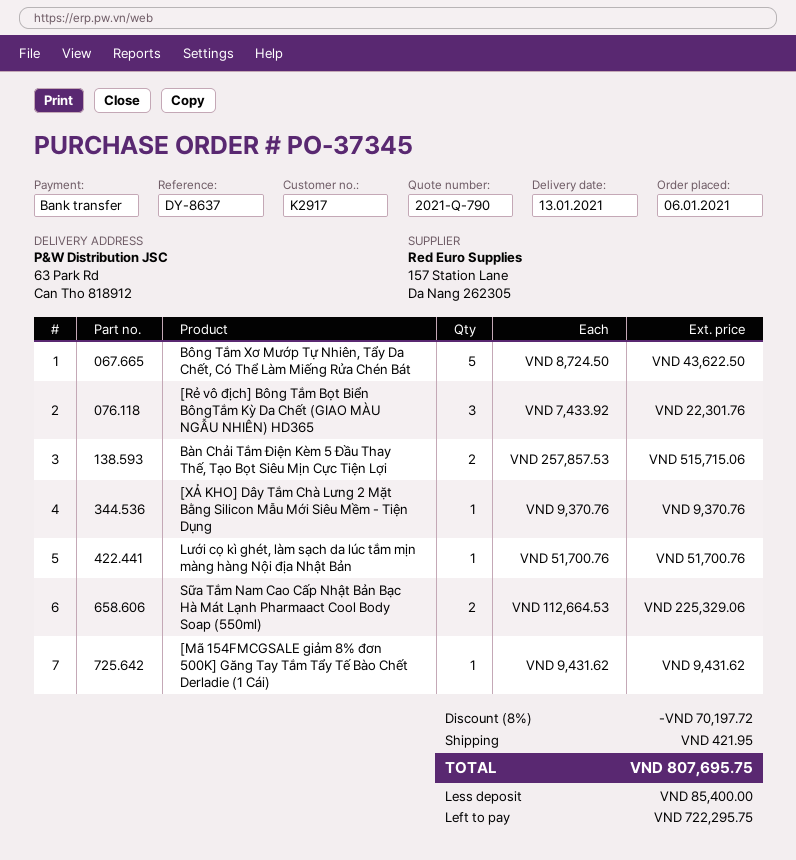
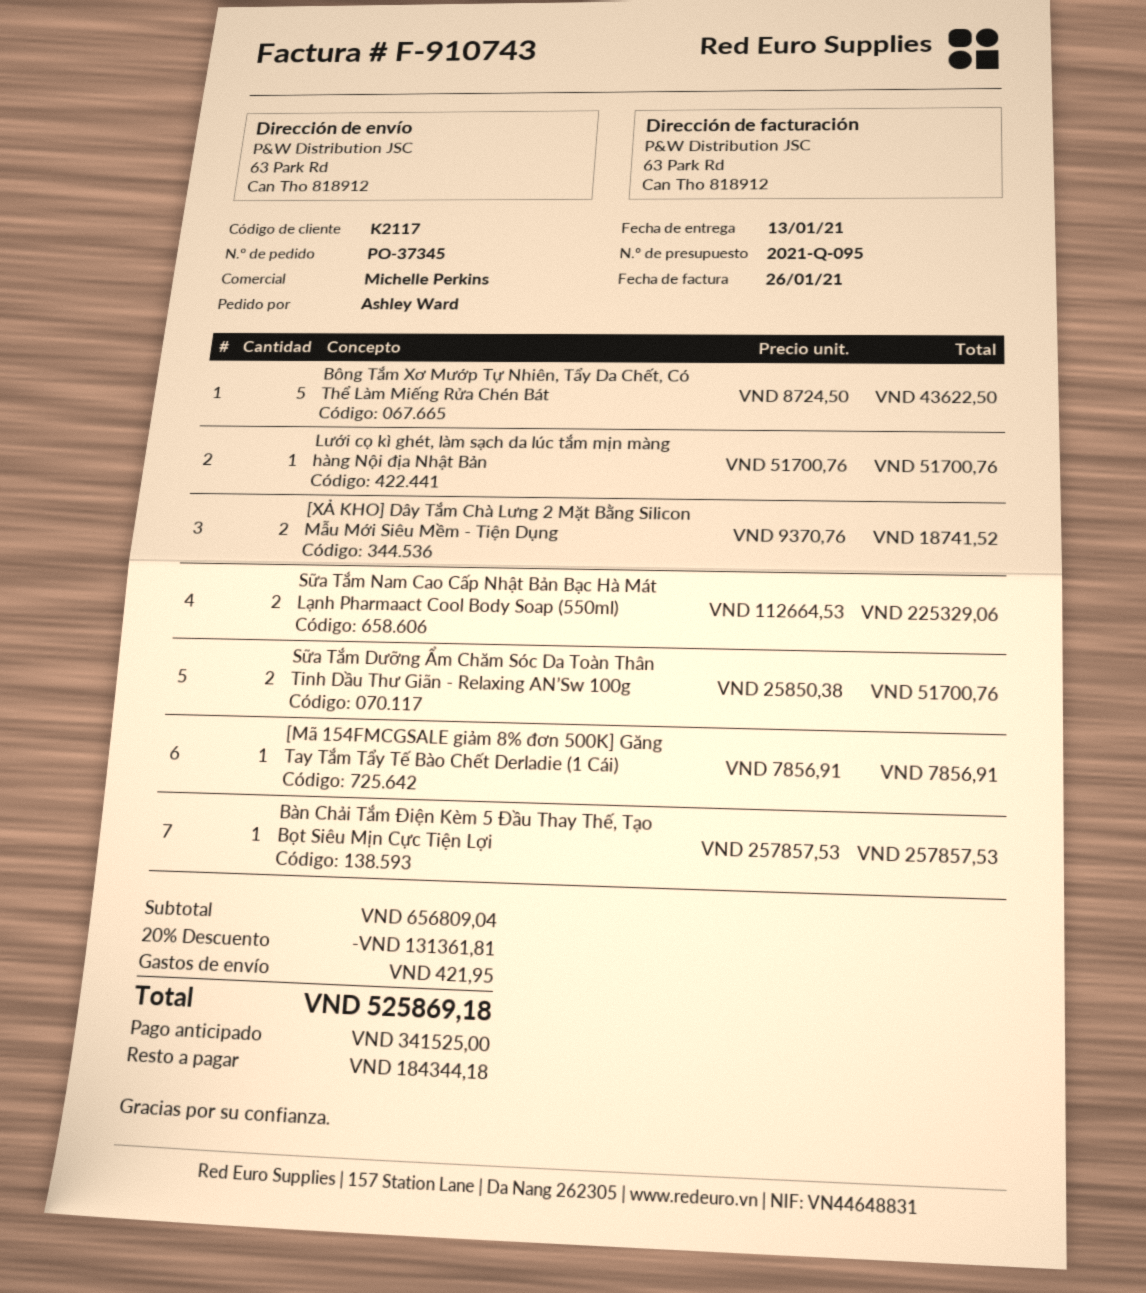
quote number: 2021-Q-790 -> 2021-Q-095
customer number: K2917 -> K2117
[Rẻ vô địch] Bông Tắm Bọt Biển BôngTắm Kỳ Da Chết (GIAO MÀU NGẪU NHIÊN) HD365: 3 x 7433.92 = 22301.76 -> none
Bàn Chải Tắm Điện Kèm 5 Đầu Thay Thế, Tạo Bọt Siêu Mịn Cực Tiện Lợi: 2 x 257857.53 = 515715.06 -> 1 x 257857.53 = 257857.53
[XẢ KHO] Dây Tắm Chà Lưng 2 Mặt Bằng Silicon Mẫu Mới Siêu Mềm - Tiện Dụng: 1 x 9370.76 = 9370.76 -> 2 x 9370.76 = 18741.52
[Mã 154FMCGSALE giảm 8% đơn 500K] Găng Tay Tắm Tẩy Tế Bào Chết Derladie (1 Cái): 1 x 9431.62 = 9431.62 -> 1 x 7856.91 = 7856.91
Sữa Tắm Dưỡng Ẩm Chăm Sóc Da Toàn Thân Tinh Dầu Thư Giãn - Relaxing AN’Sw 100g: none -> 2 x 25850.38 = 51700.76
discount: 8% = 70197.72 -> 20% = 131361.81
total: 807695.75 -> 525869.18
deposit: 85400.00 -> 341525.00
balance: 722295.75 -> 184344.18

